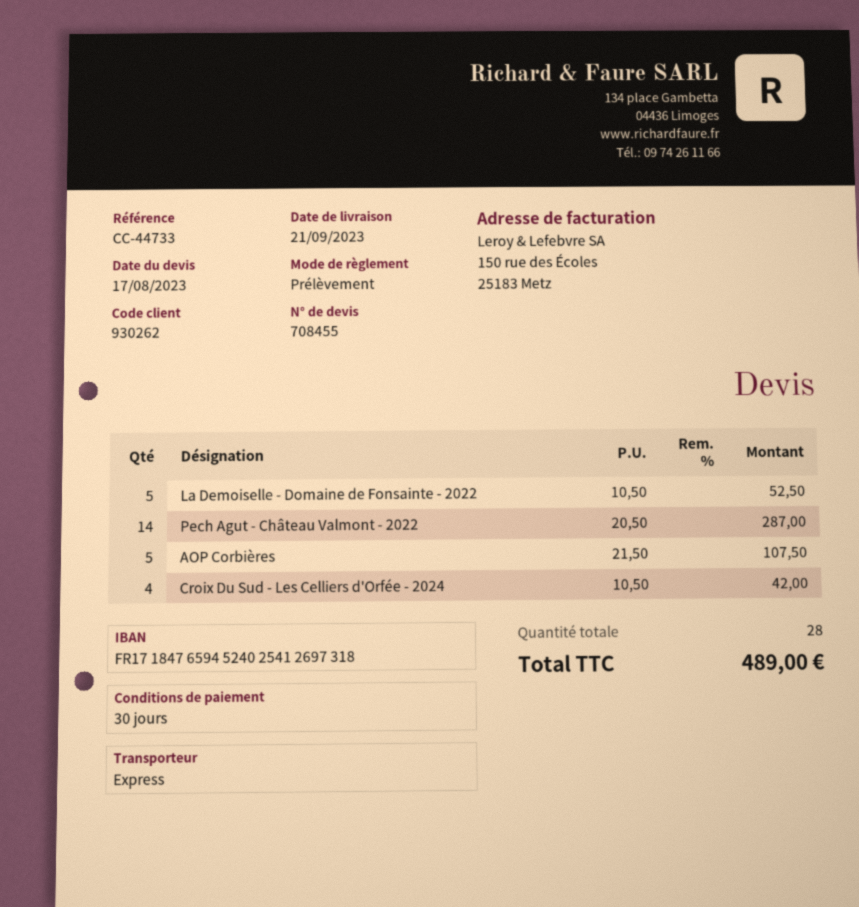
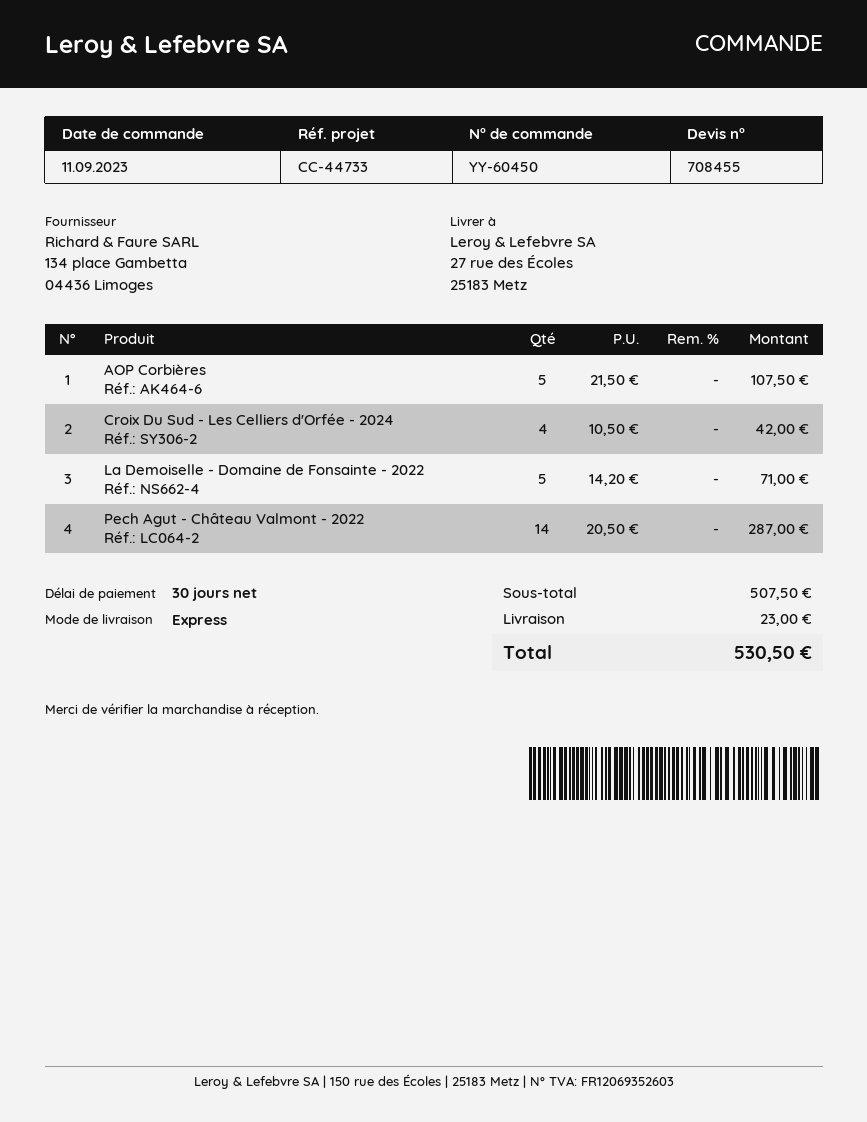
La Demoiselle - Domaine de Fonsainte - 2022: 5 x 10.50 = 52.50 -> 5 x 14.20 = 71.00
shipping: none -> 23.00
total: 489.00 -> 530.50

